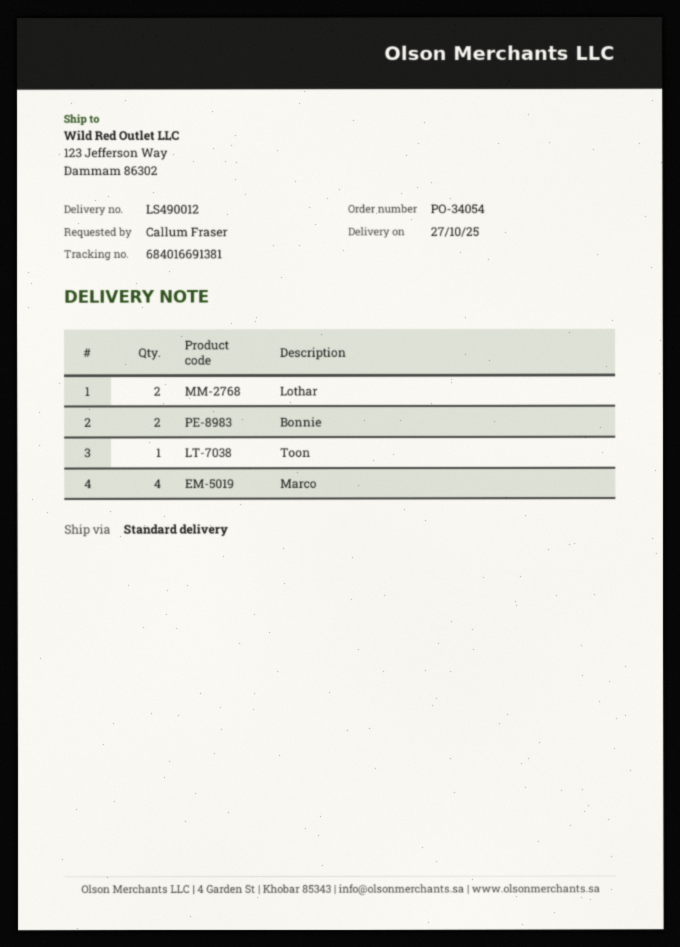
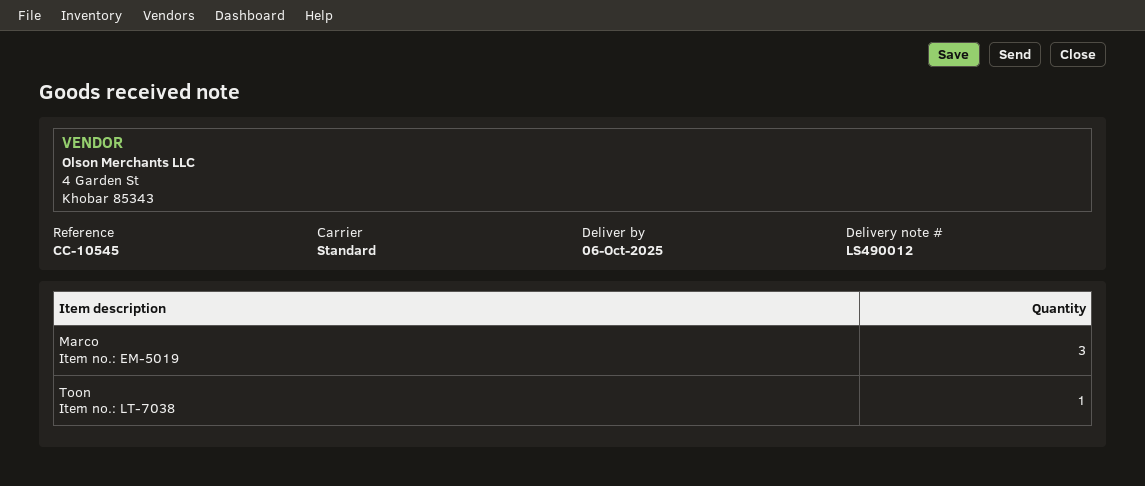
delivery date: 2025-10-27 -> 2025-10-06
Lothar: 2 -> none
Bonnie: 2 -> none
Marco: 4 -> 3

